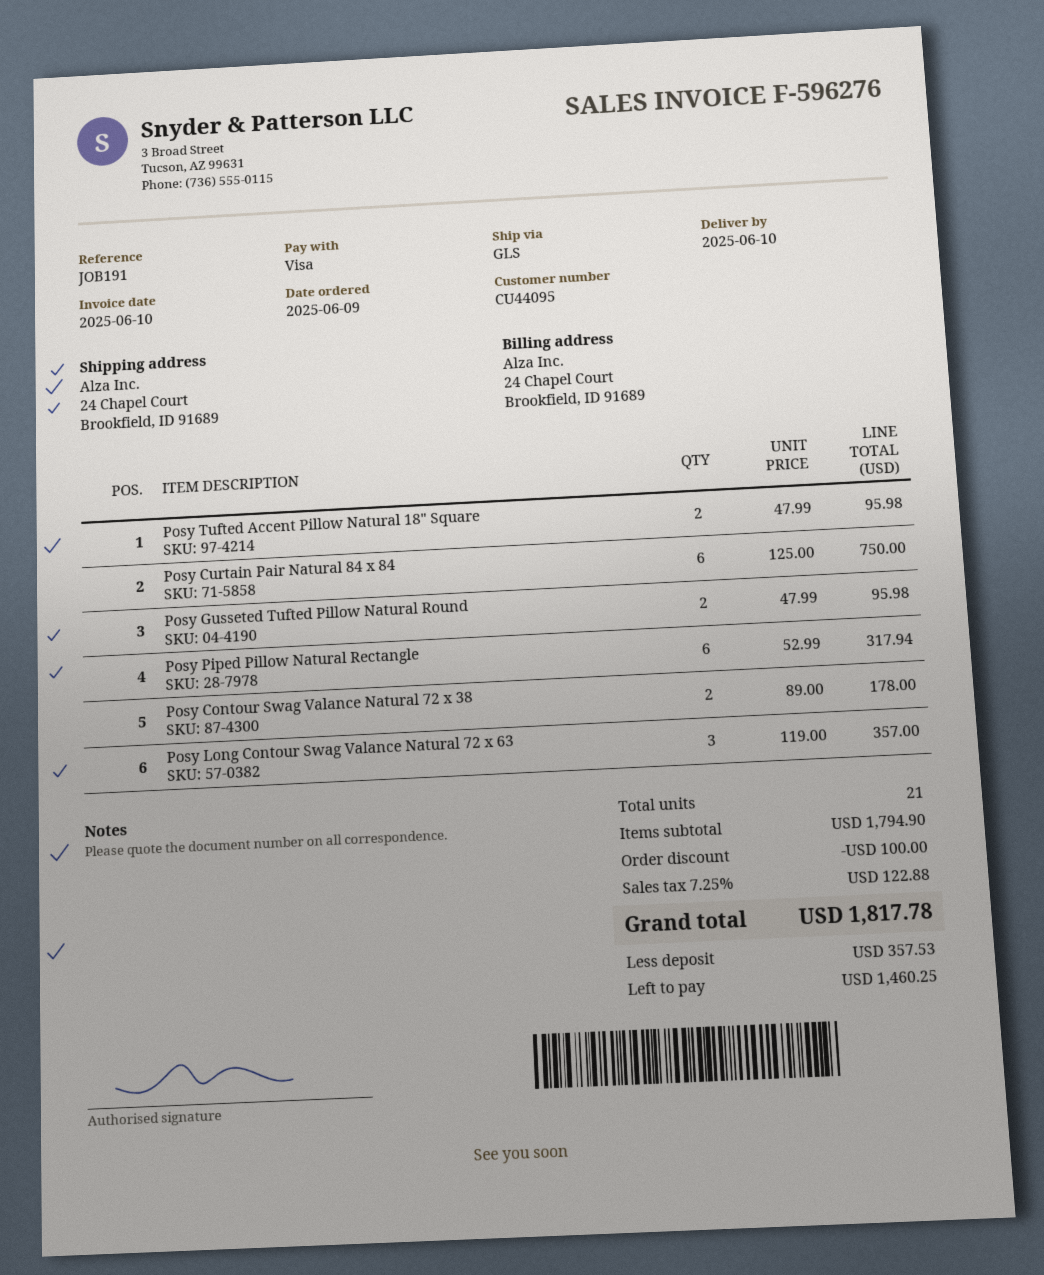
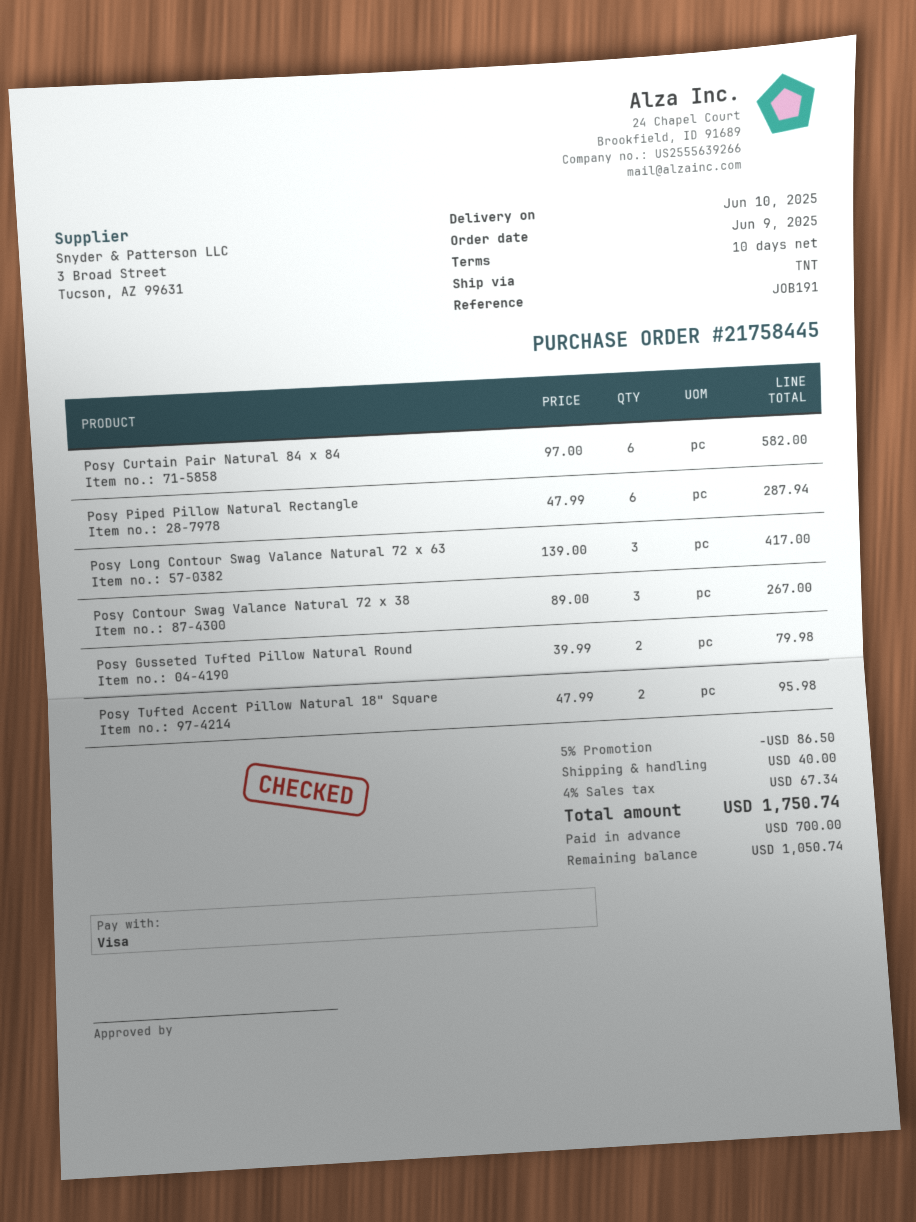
shipping method: GLS -> TNT
Posy Curtain Pair Natural 84 x 84: 6 x 125.00 = 750.00 -> 6 x 97.00 = 582.00
Posy Gusseted Tufted Pillow Natural Round: 2 x 47.99 = 95.98 -> 2 x 39.99 = 79.98
Posy Piped Pillow Natural Rectangle: 6 x 52.99 = 317.94 -> 6 x 47.99 = 287.94
Posy Contour Swag Valance Natural 72 x 38: 2 x 89.00 = 178.00 -> 3 x 89.00 = 267.00
Posy Long Contour Swag Valance Natural 72 x 63: 3 x 119.00 = 357.00 -> 3 x 139.00 = 417.00
discount: 100.00 -> 86.50
shipping: none -> 40.00
tax: 7.25% = 122.88 -> 4% = 67.34
total: 1817.78 -> 1750.74
deposit: 357.53 -> 700.00
balance: 1460.25 -> 1050.74

